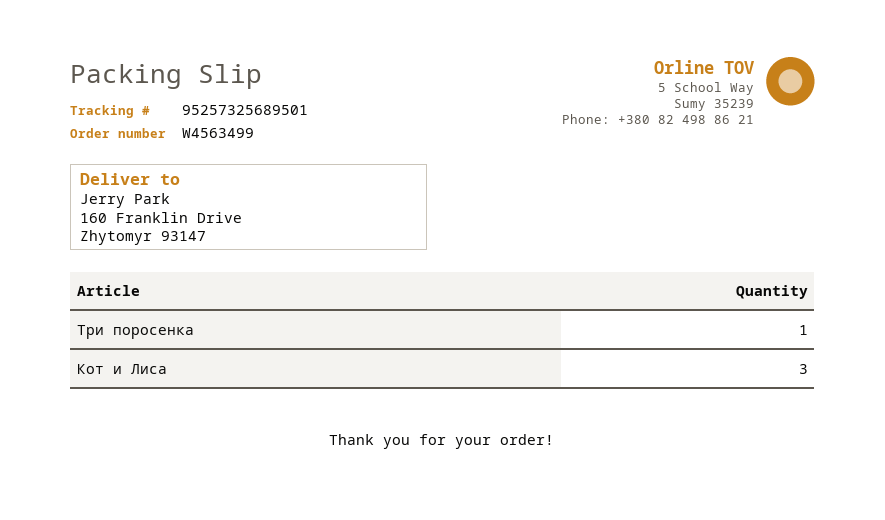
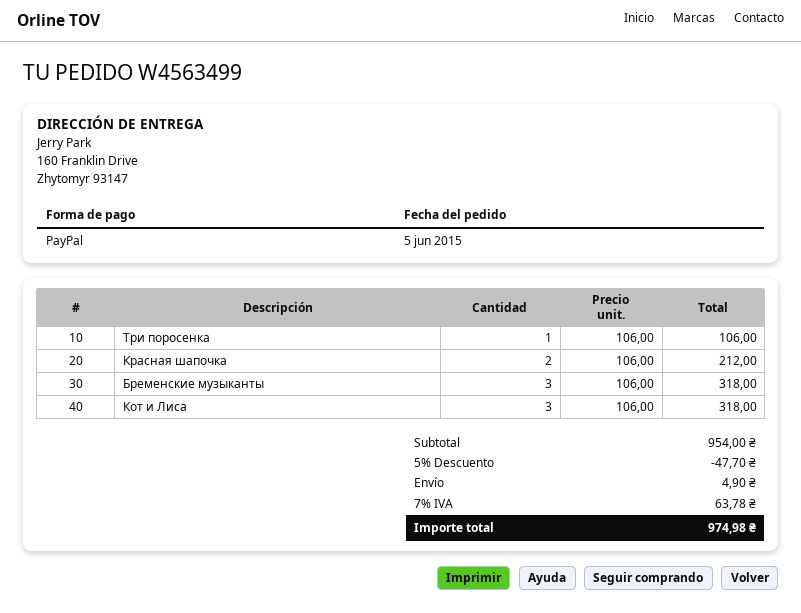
Красная шапочка: none -> 2
Бременские музыканты: none -> 3

